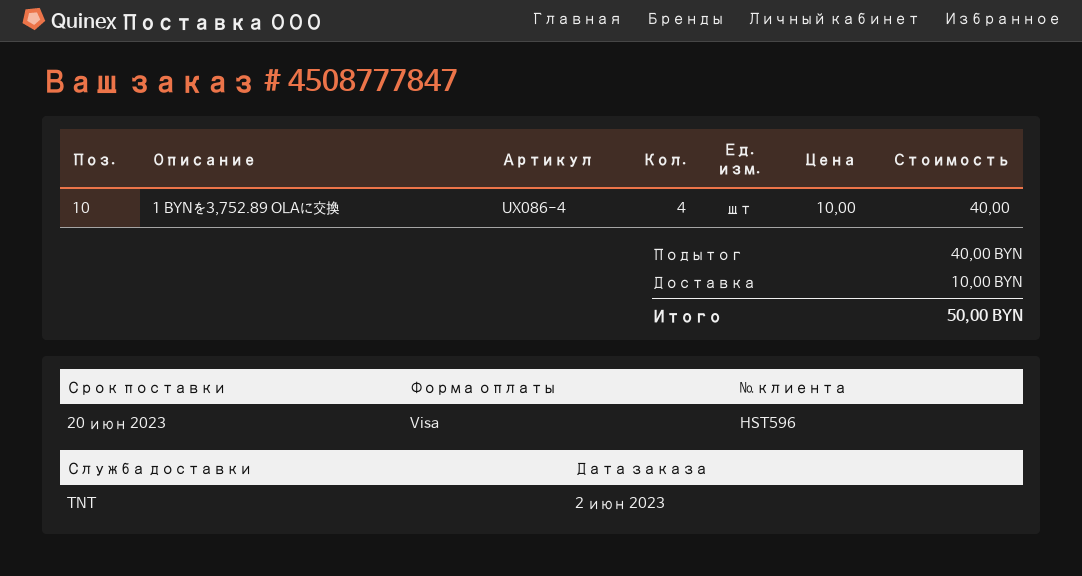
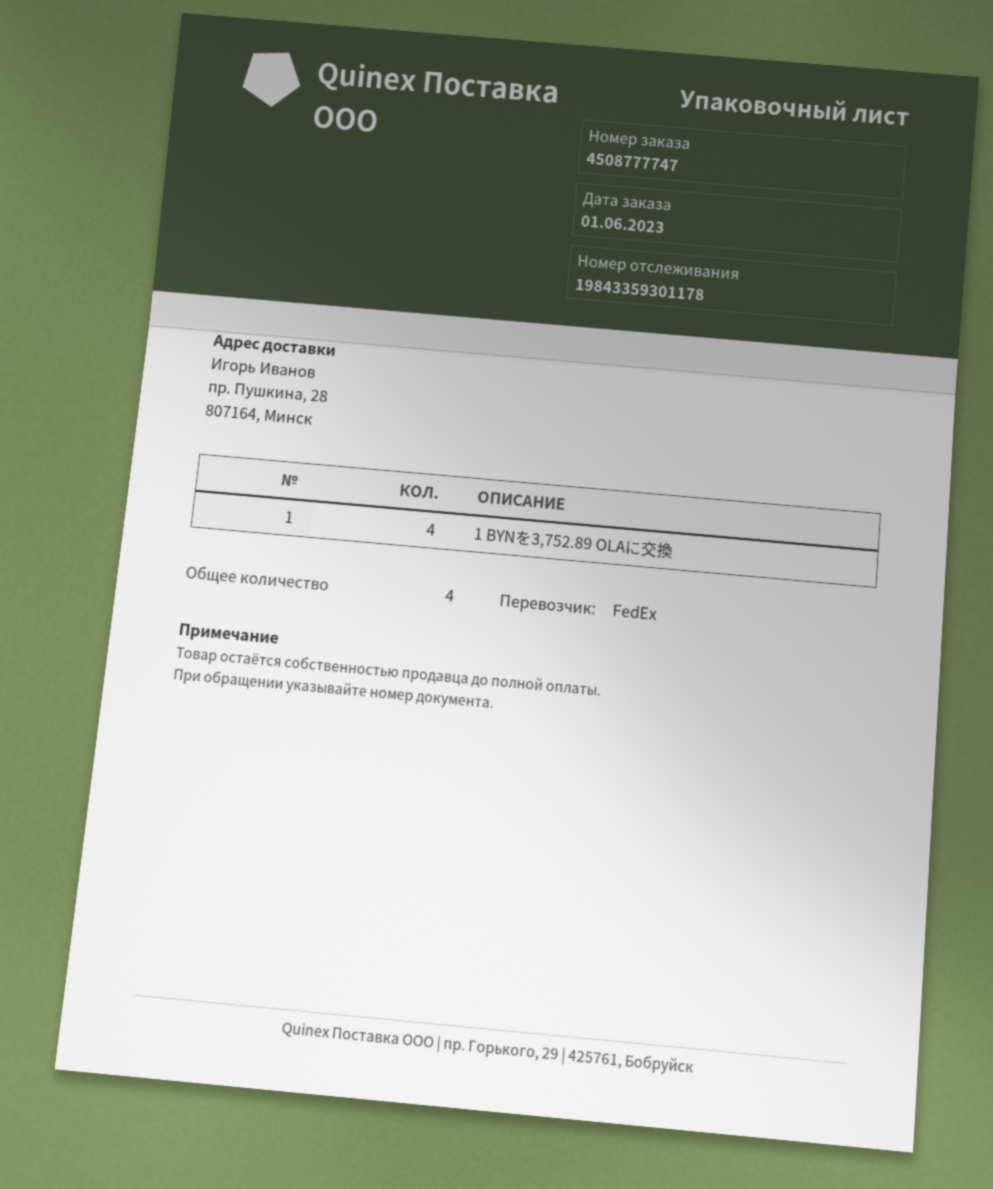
order number: 4508777847 -> 4508777747
order date: 2023-06-02 -> 2023-06-01
shipping method: TNT -> FedEx

